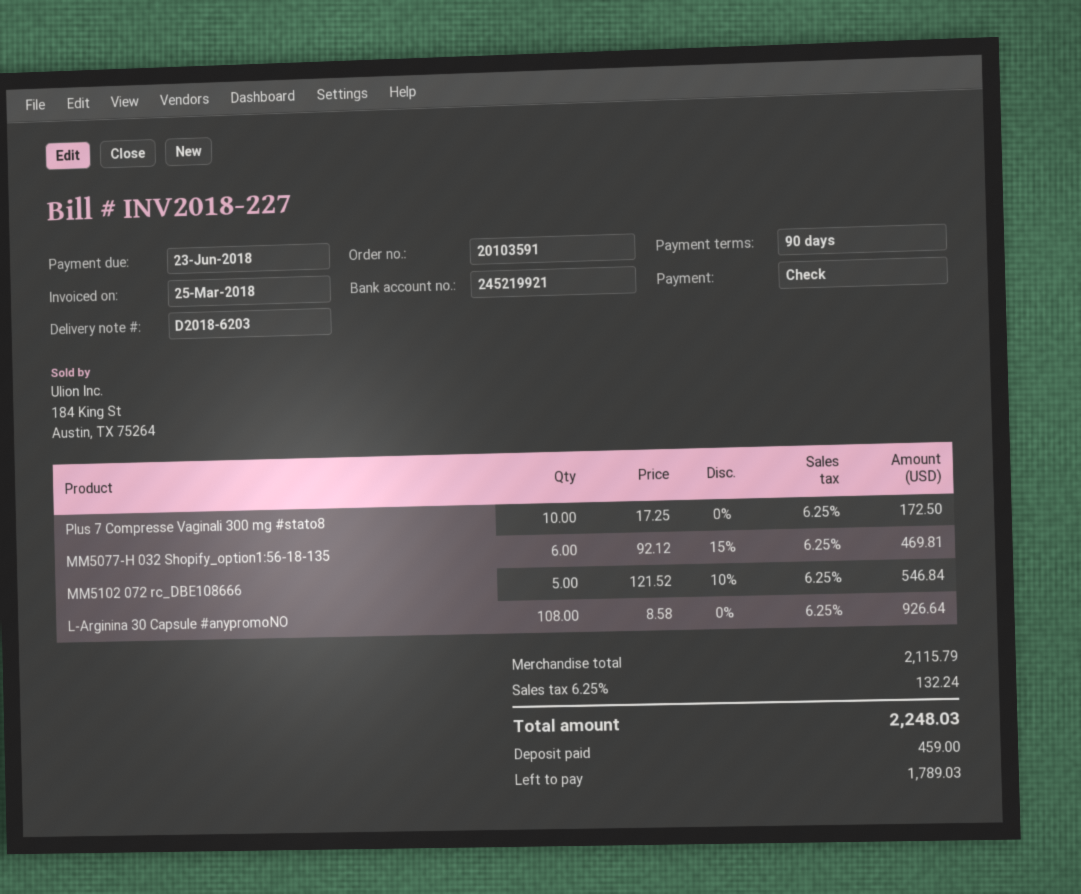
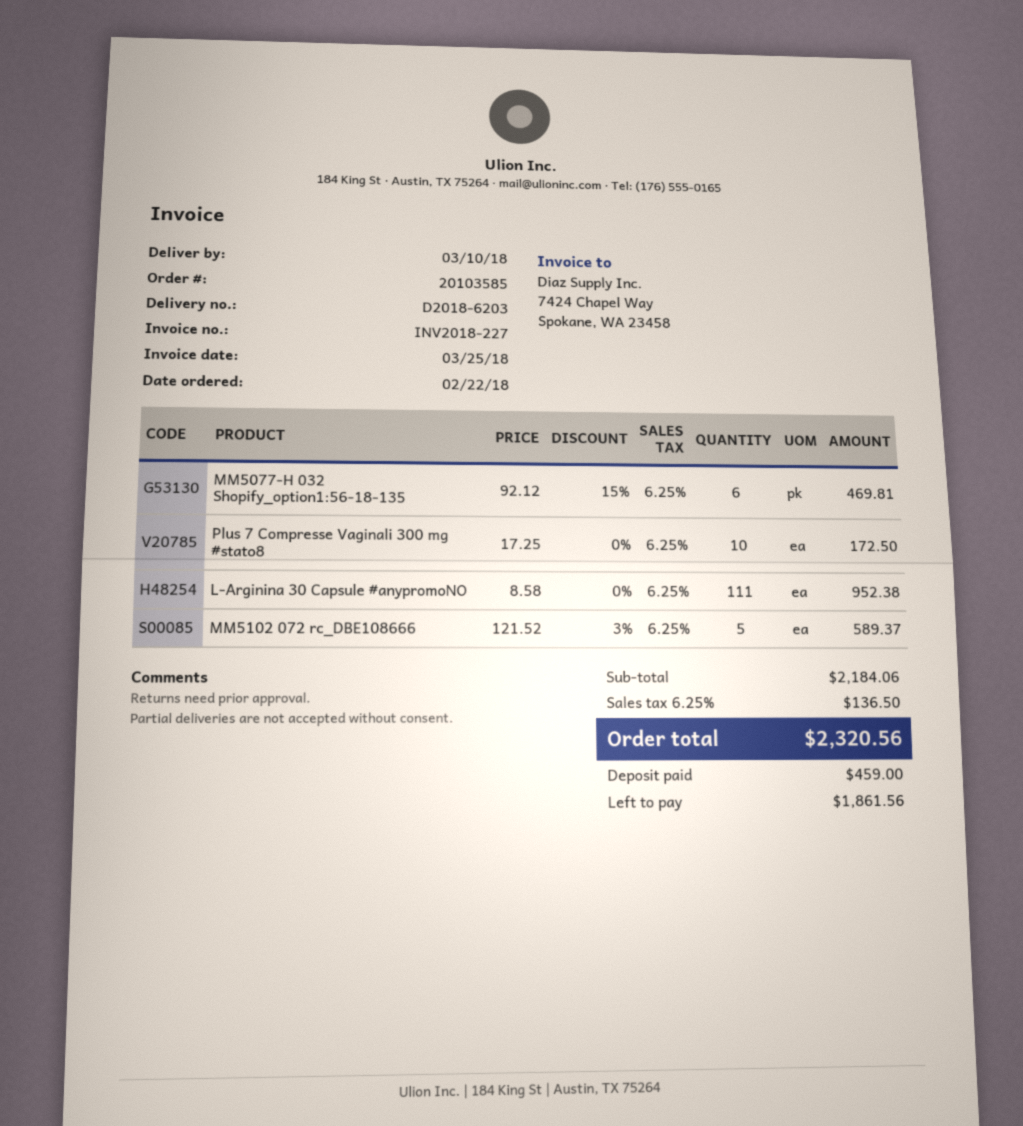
order number: 20103591 -> 20103585
MM5102 072 rc_DBE108666: 5 x 121.52 - 10% = 546.84 -> 5 x 121.52 - 3% = 589.37
L-Arginina 30 Capsule #anypromoNO: 108 x 8.58 = 926.64 -> 111 x 8.58 = 952.38
subtotal: 2115.79 -> 2184.06
tax: 6.25% = 132.24 -> 6.25% = 136.50
total: 2248.03 -> 2320.56
balance: 1789.03 -> 1861.56

